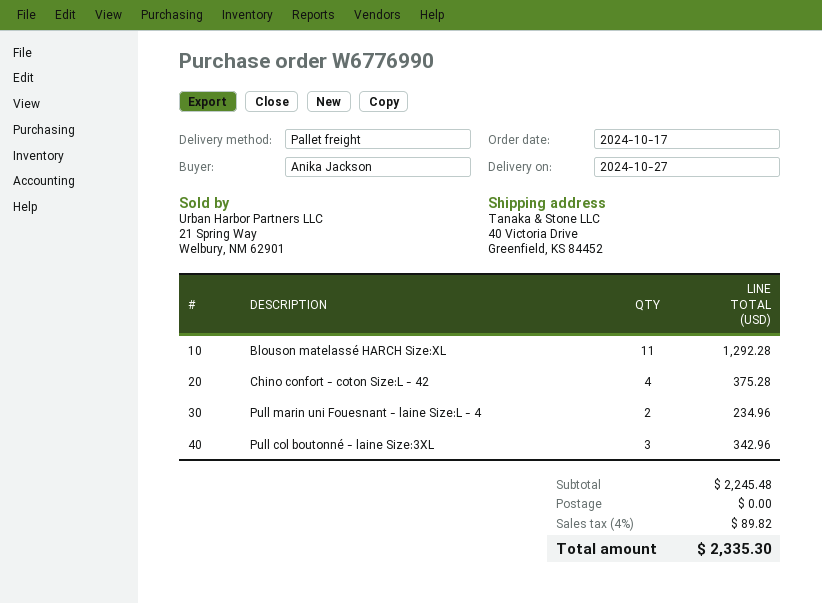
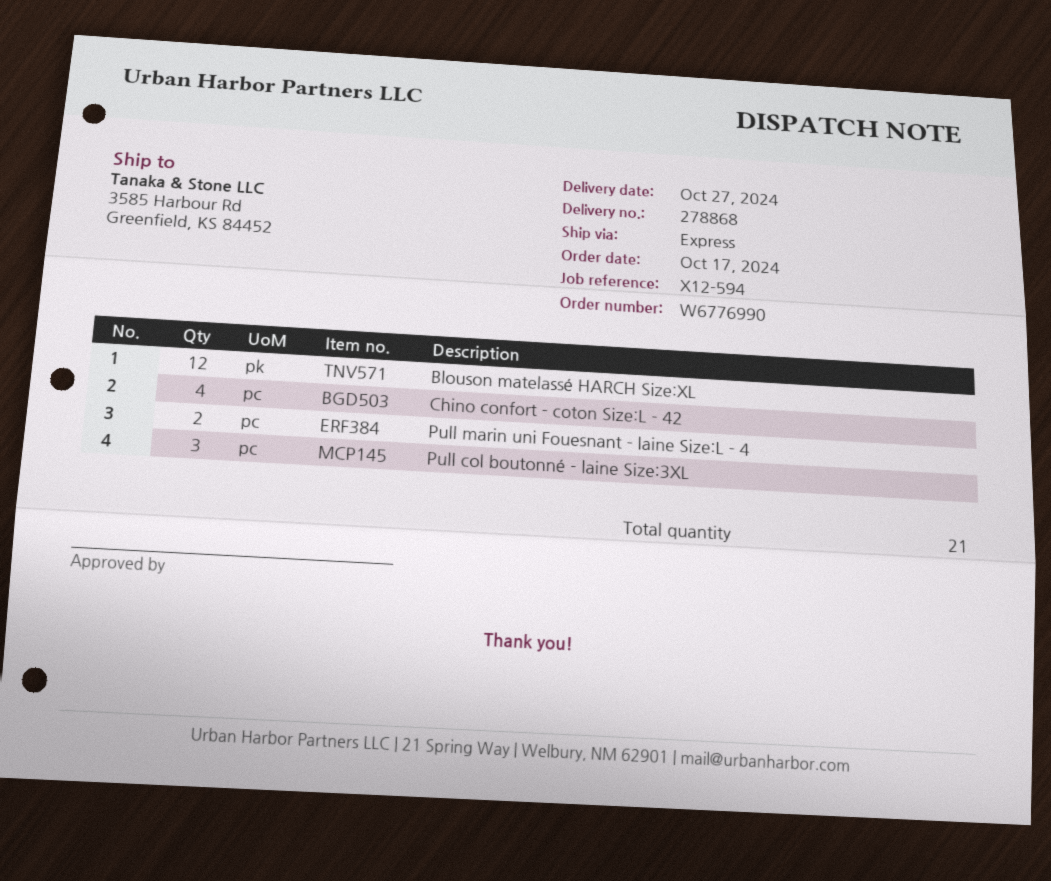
shipping method: pallet freight -> express
ship to: 40 Victoria Drive, Greenfield, KS 84452 -> 3585 Harbour Rd, Greenfield, KS 84452
Blouson matelassé HARCH Size:XL: 11 -> 12

